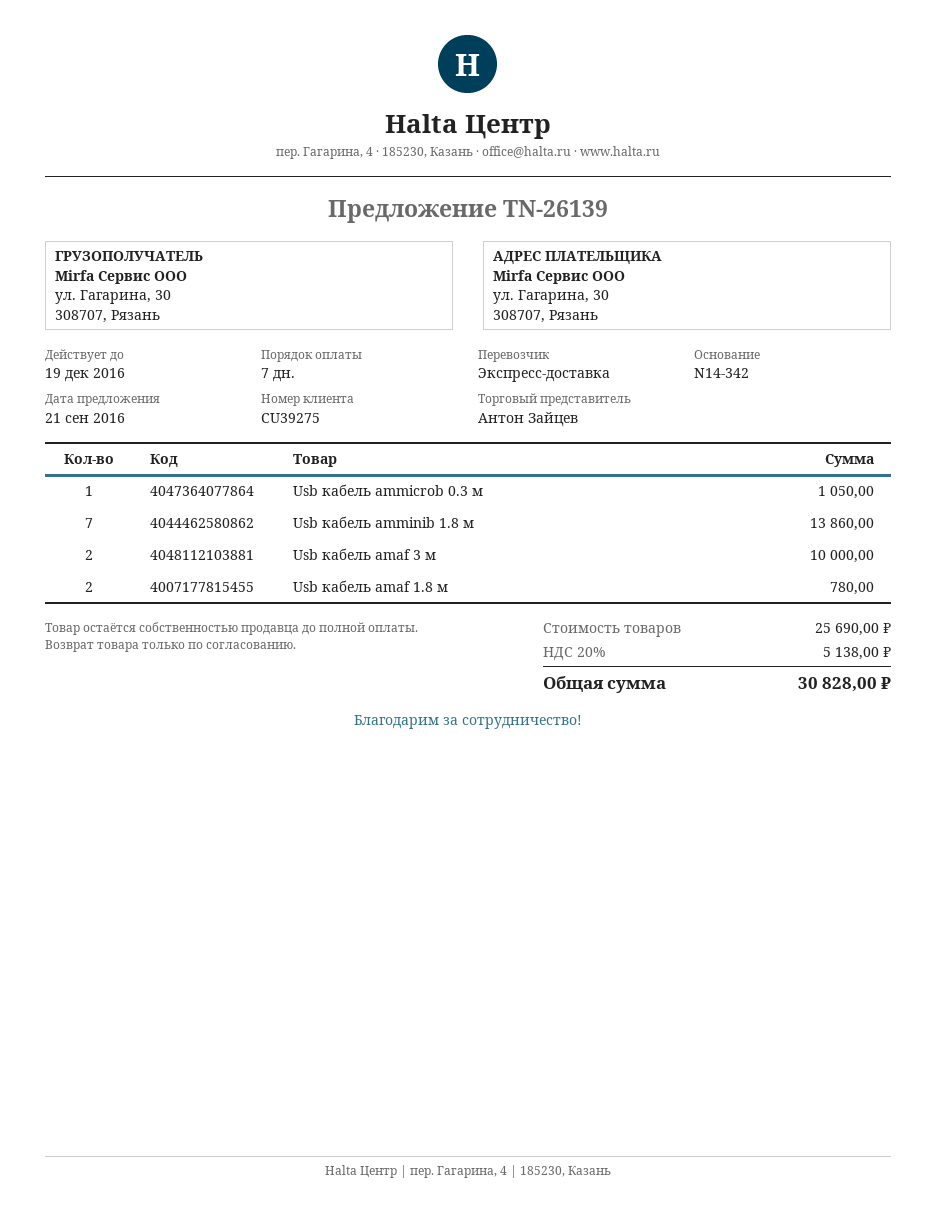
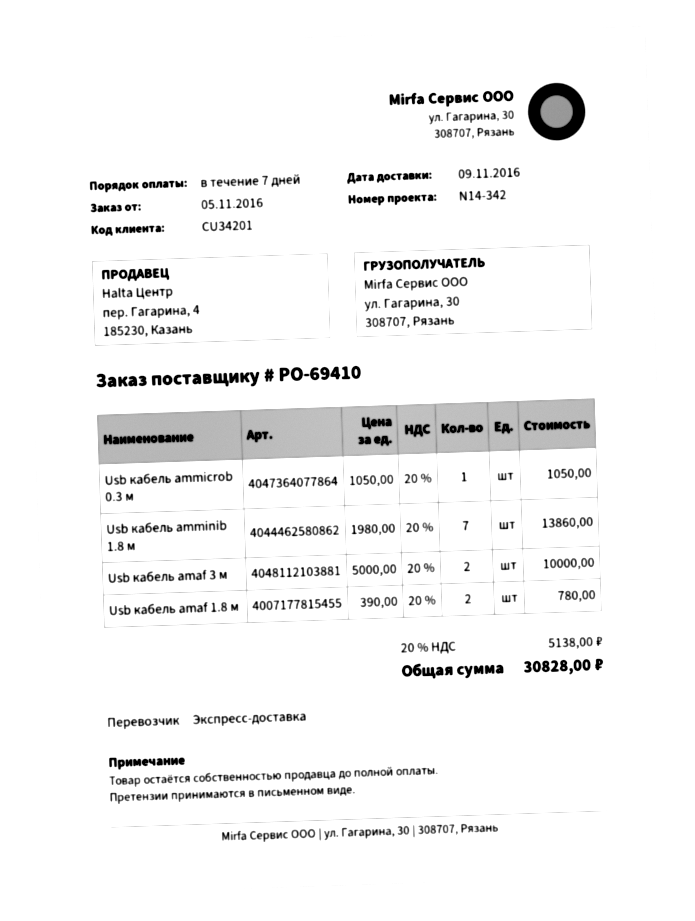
customer number: CU39275 -> CU34201

